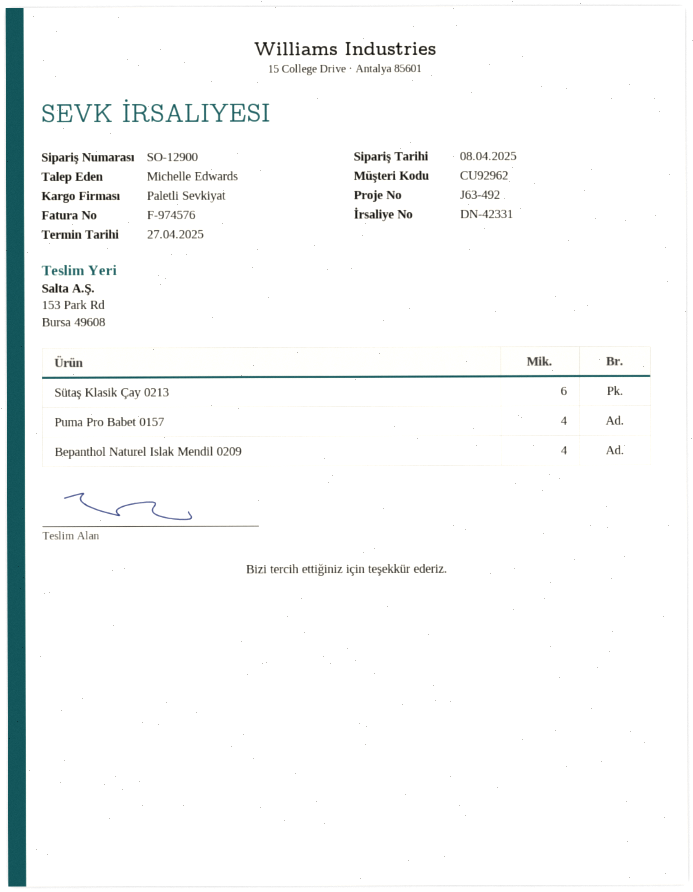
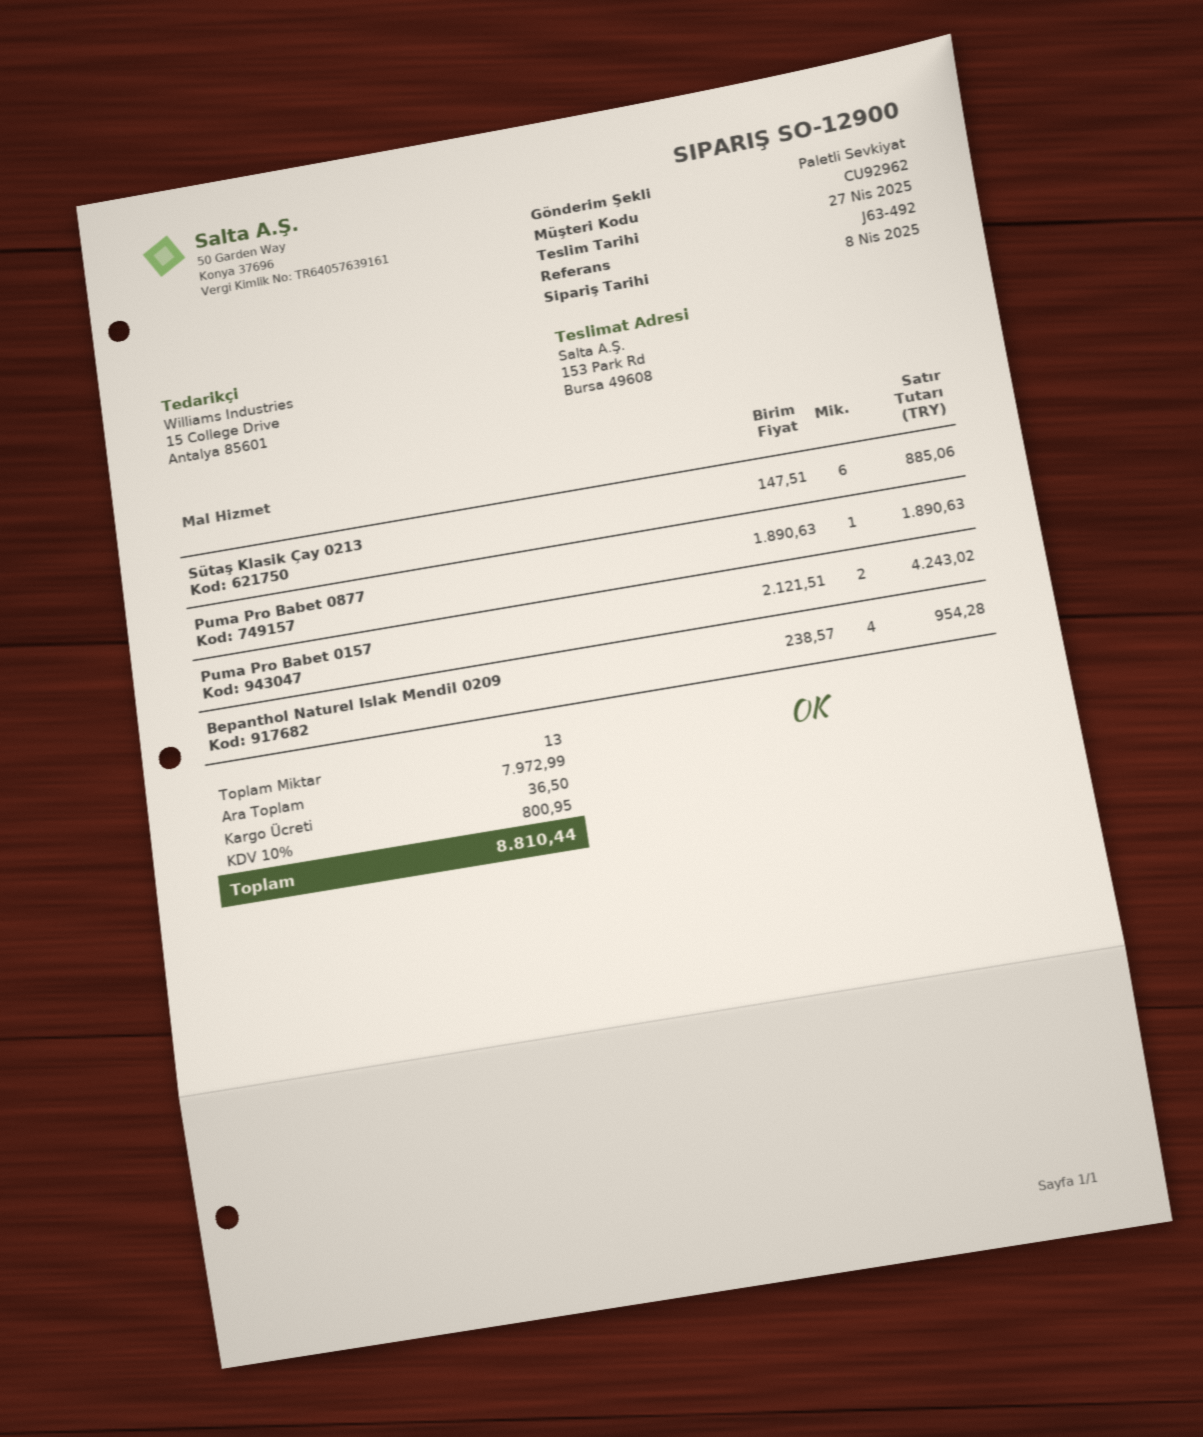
Puma Pro Babet 0157: 4 -> 2
Puma Pro Babet 0877: none -> 1

